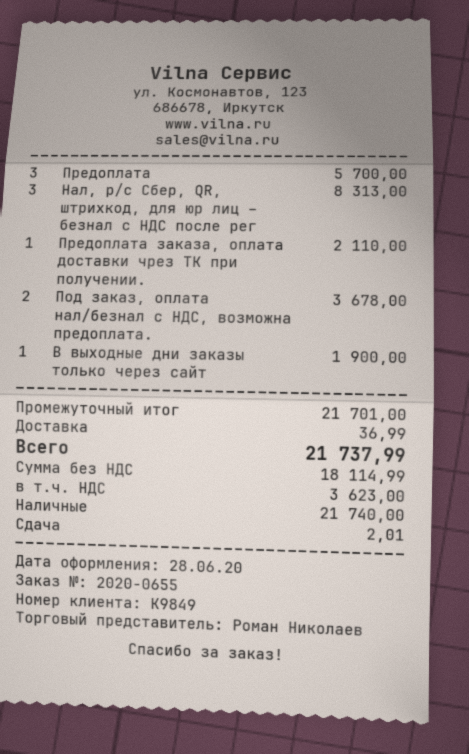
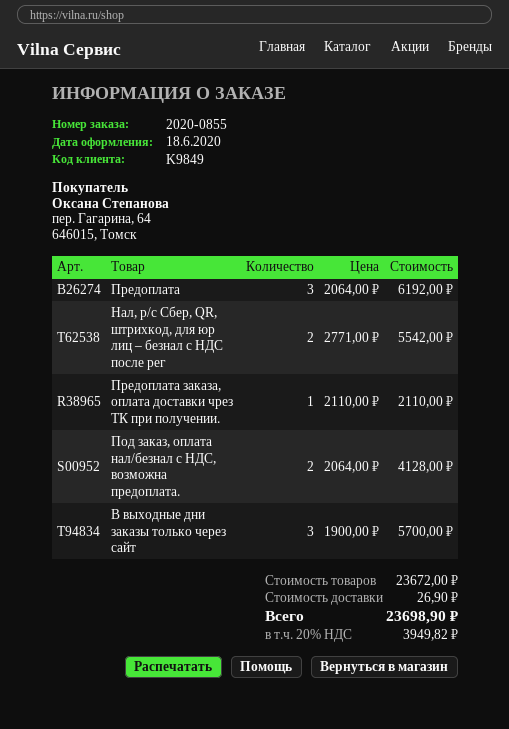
order number: 2020-0655 -> 2020-0855
order date: 2020-06-28 -> 2020-06-18
Предоплата: 3 for 5700.00 -> 3 for 6192.00
Нал, р/с Сбер, QR, штрихкод, для юр лиц – безнал с НДС после рег: 3 for 8313.00 -> 2 for 5542.00
Под заказ, оплата нал/безнал с НДС, возможна предоплата.: 2 for 3678.00 -> 2 for 4128.00
В выходные дни заказы только через сайт: 1 for 1900.00 -> 3 for 5700.00
subtotal: 21701.00 -> 23672.00
shipping: 36.99 -> 26.90
tax: 3623.00 -> 3949.82
total: 21737.99 -> 23698.90

